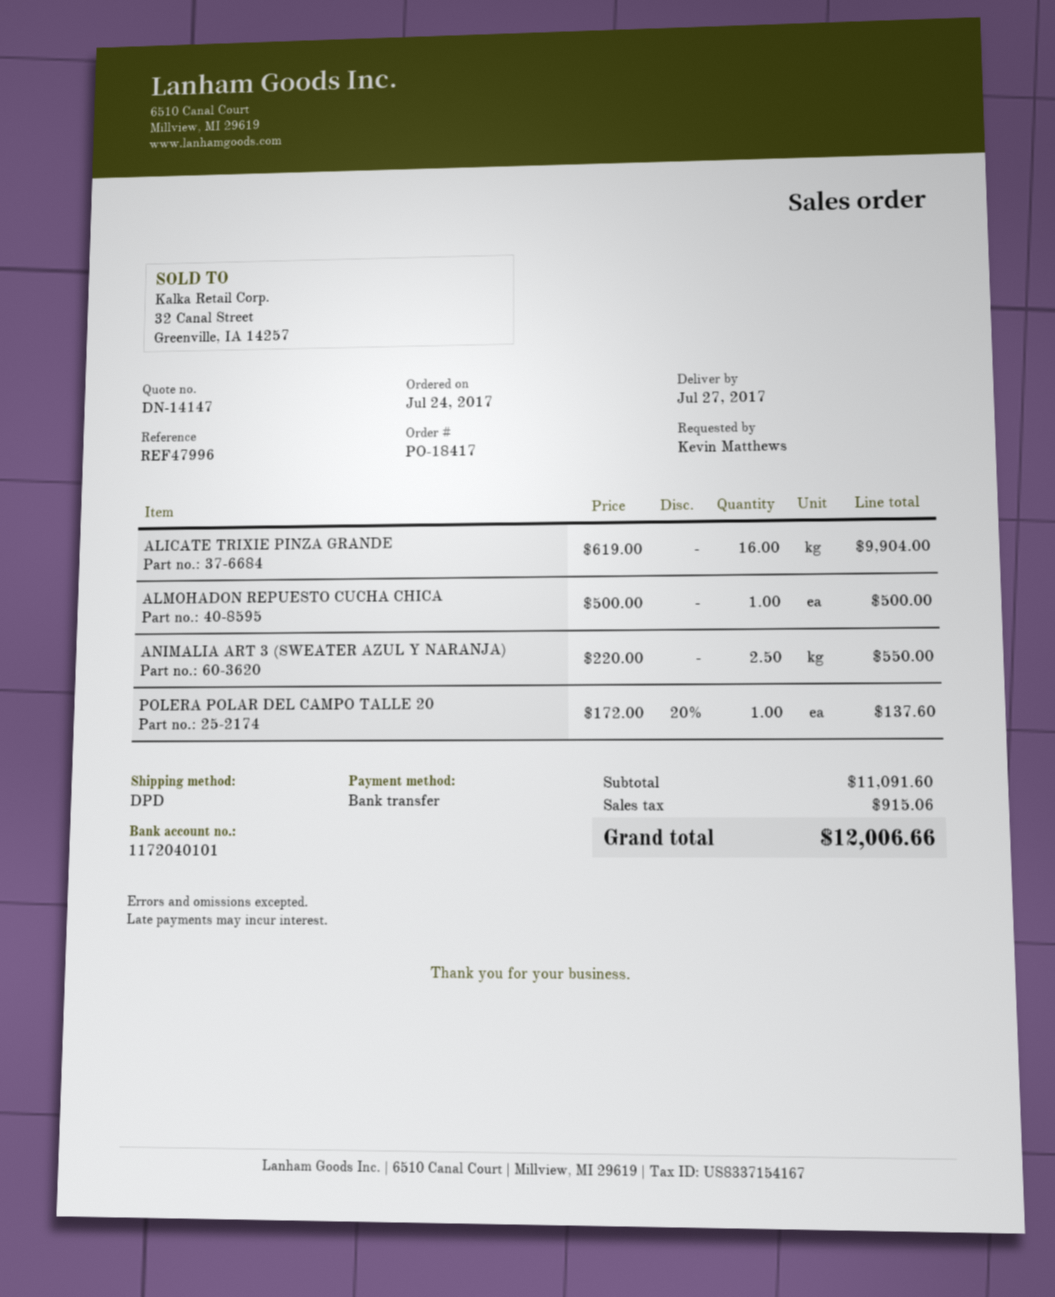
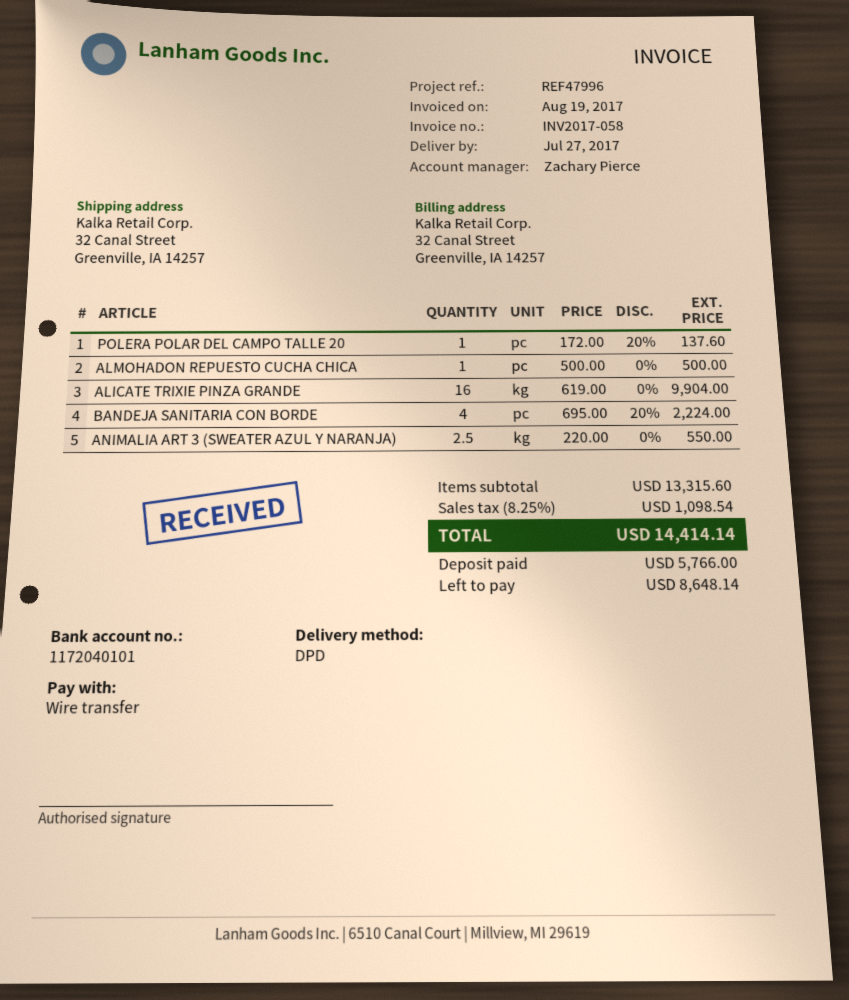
BANDEJA SANITARIA CON BORDE: none -> 4 x 695.00 - 20% = 2224.00
subtotal: 11091.60 -> 13315.60
tax: 915.06 -> 1098.54
total: 12006.66 -> 14414.14

